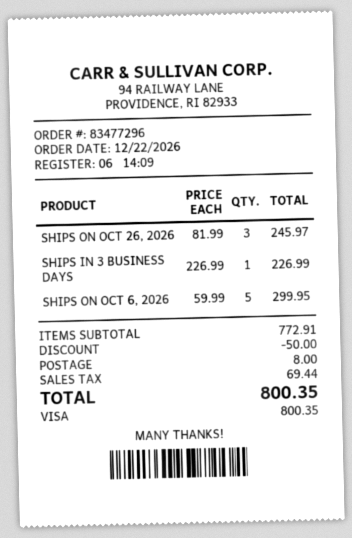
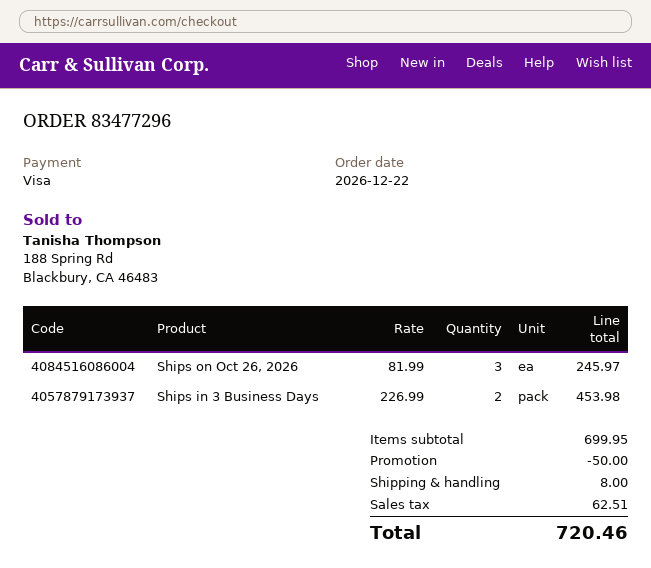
SHIPS IN 3 BUSINESS DAYS: 1 x 226.99 = 226.99 -> 2 x 226.99 = 453.98
SHIPS ON OCT 6, 2026: 5 x 59.99 = 299.95 -> none
subtotal: 772.91 -> 699.95
tax: 69.44 -> 62.51
total: 800.35 -> 720.46

